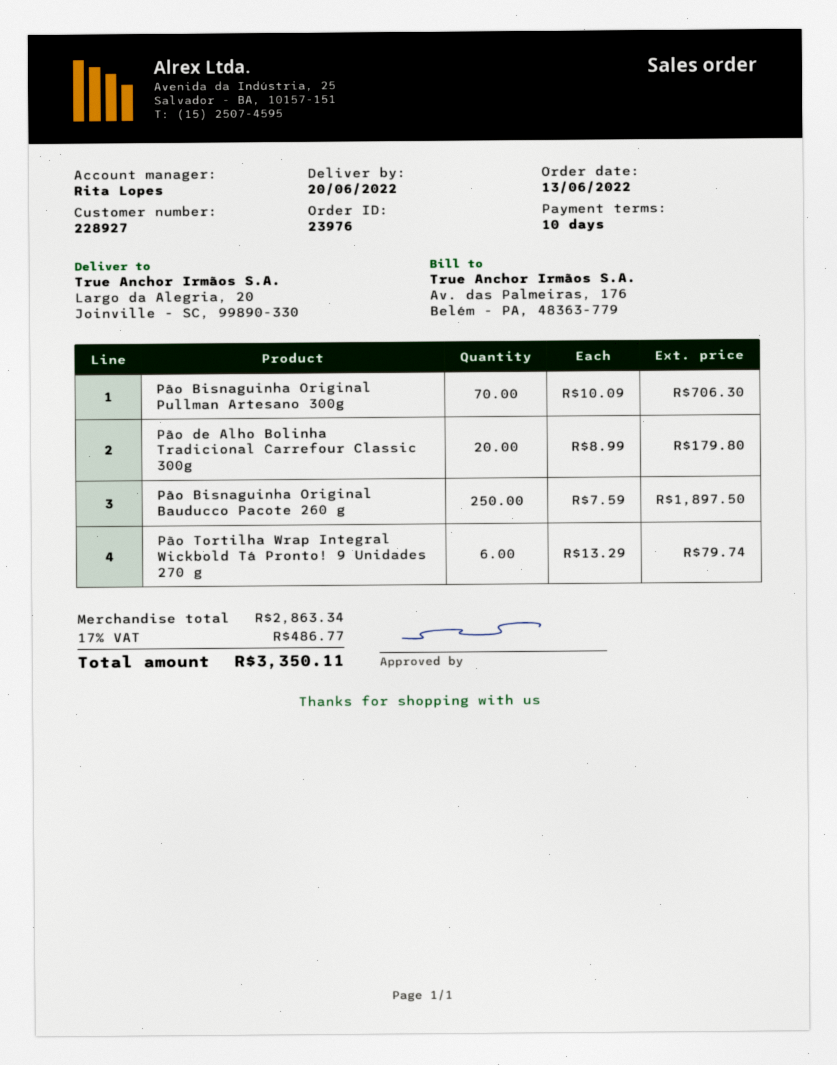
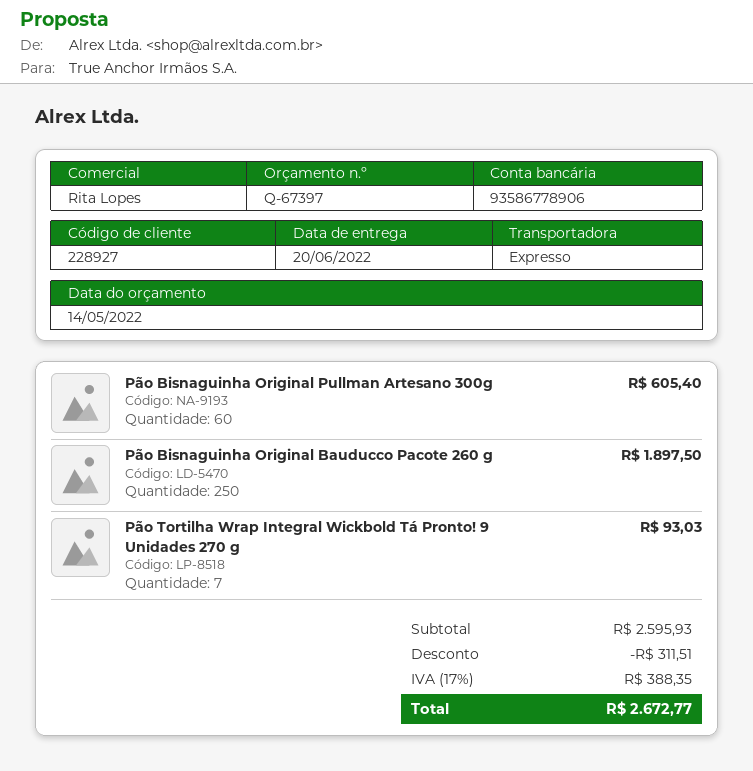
Pão Bisnaguinha Original Pullman Artesano 300g: 70 for 706.30 -> 60 for 605.40
Pão de Alho Bolinha Tradicional Carrefour Classic 300g: 20 for 179.80 -> none
Pão Tortilha Wrap Integral Wickbold Tá Pronto! 9 Unidades 270 g: 6 for 79.74 -> 7 for 93.03
subtotal: 2863.34 -> 2595.93
discount: none -> 311.51
tax: 17% = 486.77 -> 17% = 388.35
total: 3350.11 -> 2672.77

